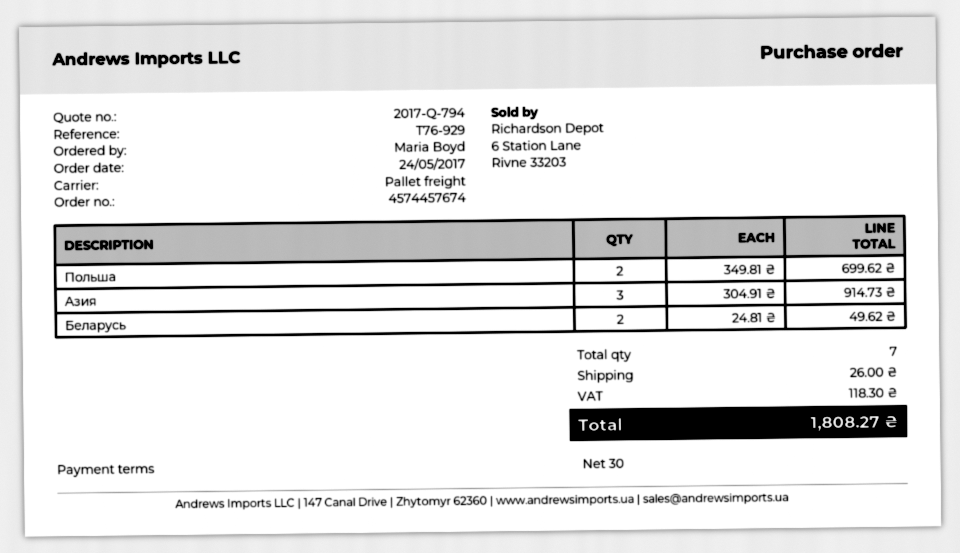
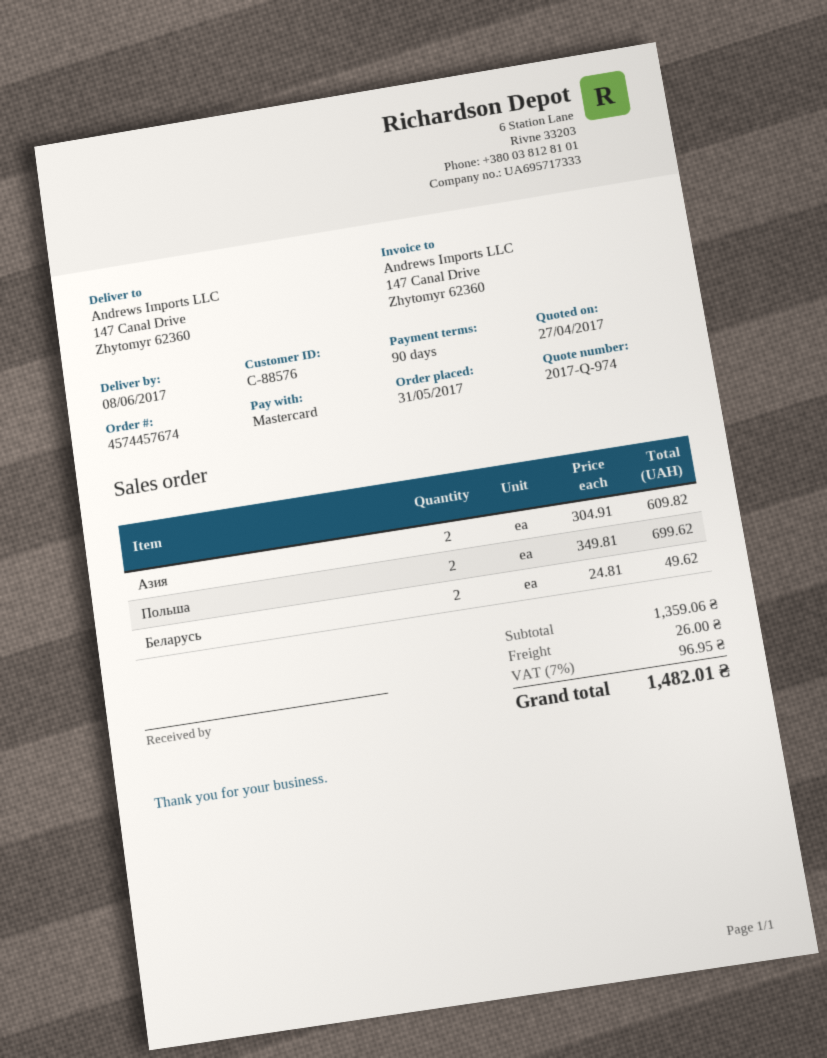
quote number: 2017-Q-794 -> 2017-Q-974
order date: 2017-05-24 -> 2017-05-31
payment terms: 30 days -> 90 days
Азия: 3 x 304.91 = 914.73 -> 2 x 304.91 = 609.82
tax: 118.30 -> 96.95
total: 1808.27 -> 1482.01

